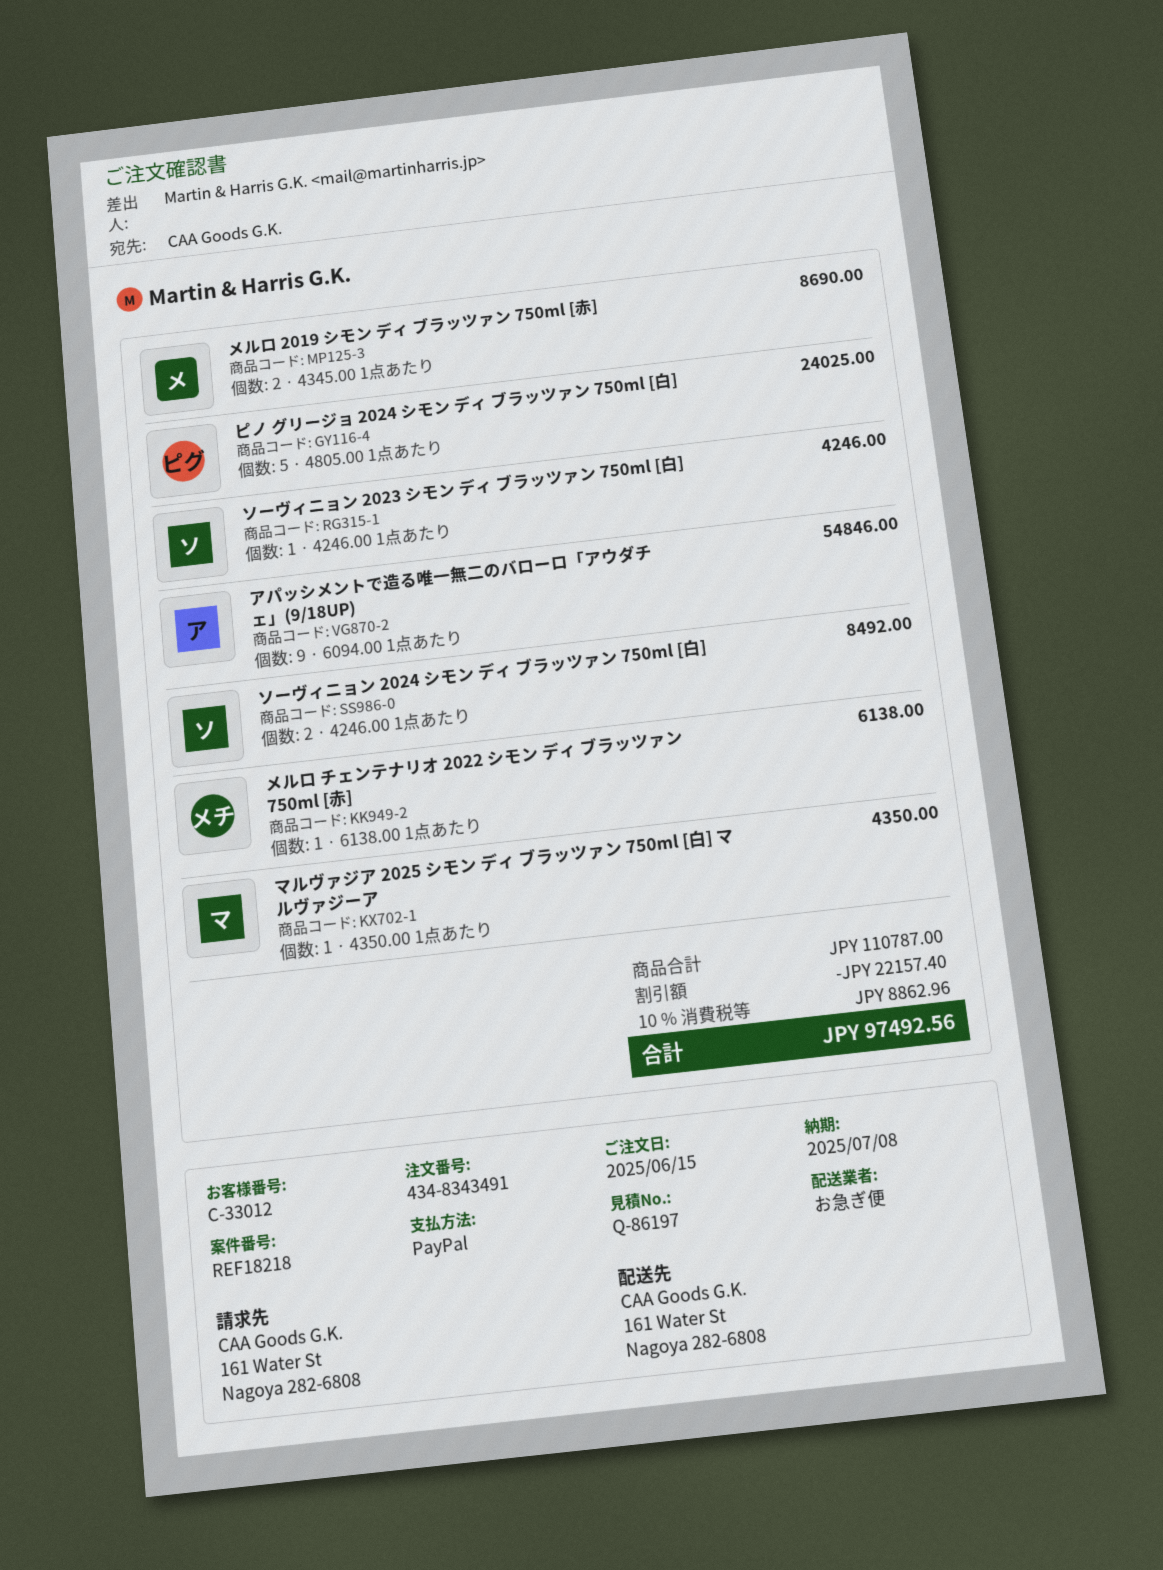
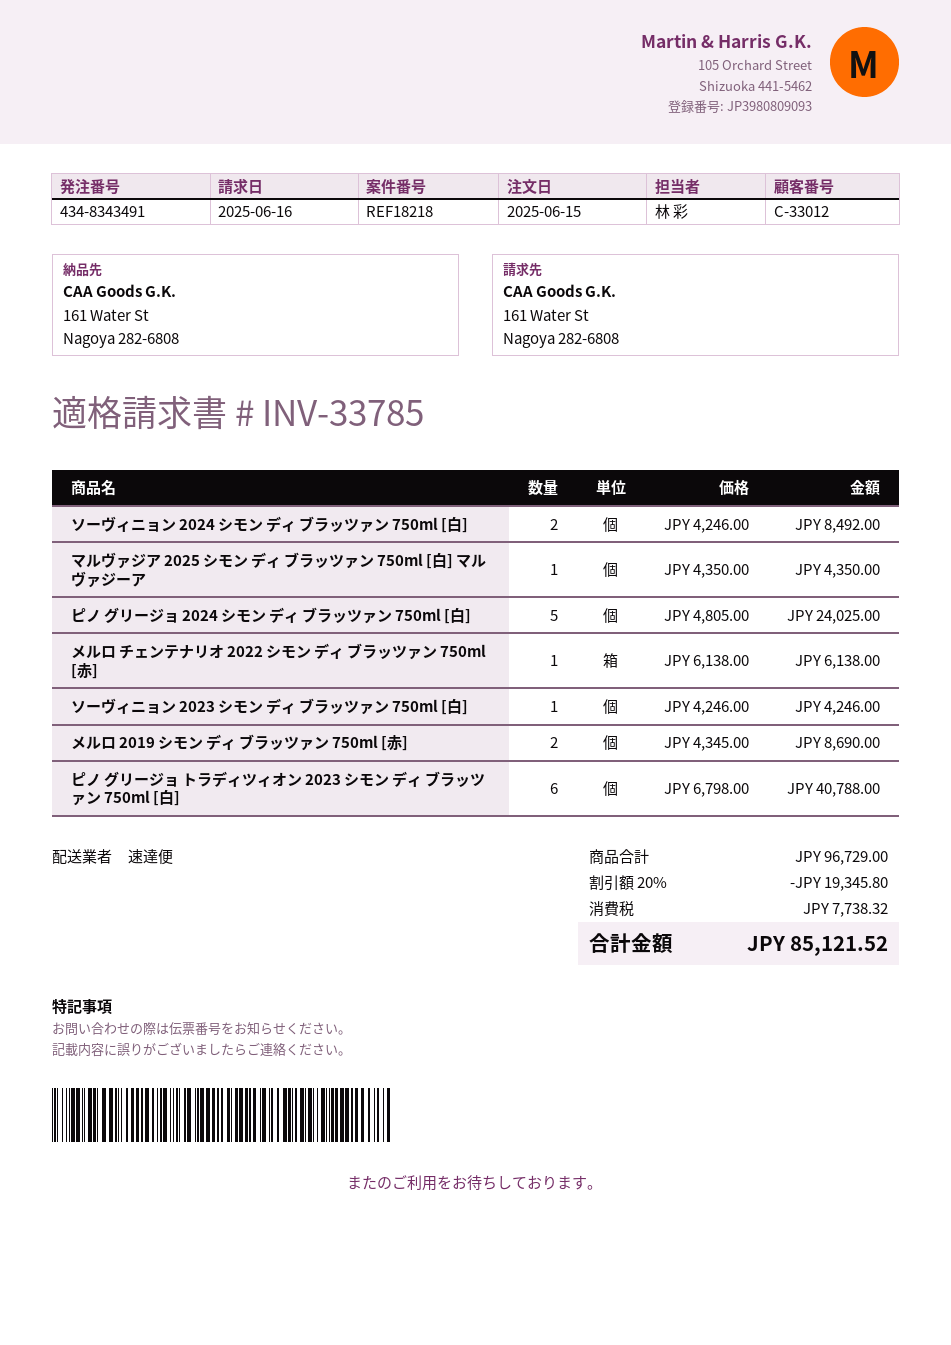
アパッシメントで造る唯一無二のバローロ「アウダチェ」(9/18UP): 9 x 6094.00 = 54846.00 -> none
ピノ グリージョ トラディツィオン 2023 シモン ディ ブラッツァン 750ml [白]: none -> 6 x 6798.00 = 40788.00
subtotal: 110787.00 -> 96729.00
discount: 22157.40 -> 19345.80
tax: 8862.96 -> 7738.32
total: 97492.56 -> 85121.52

